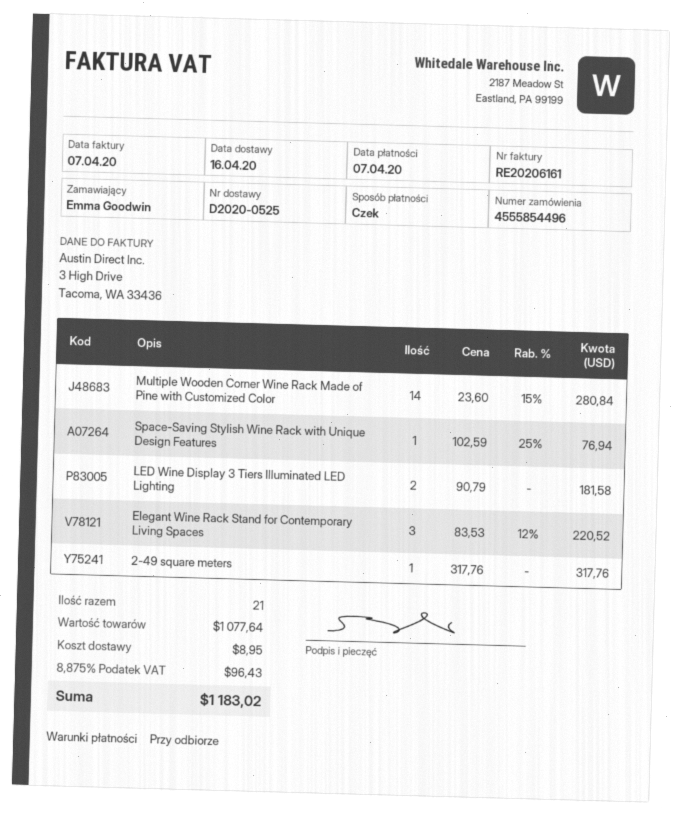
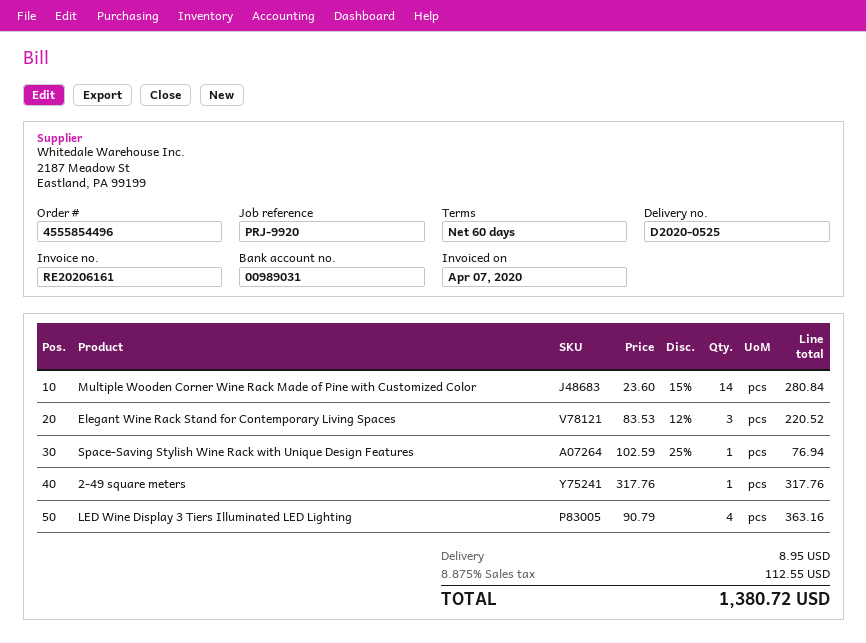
payment terms: on receipt -> 60 days
LED Wine Display 3 Tiers Illuminated LED Lighting: 2 x 90.79 = 181.58 -> 4 x 90.79 = 363.16
tax: 8.875% = 96.43 -> 8.875% = 112.55
total: 1183.02 -> 1380.72

